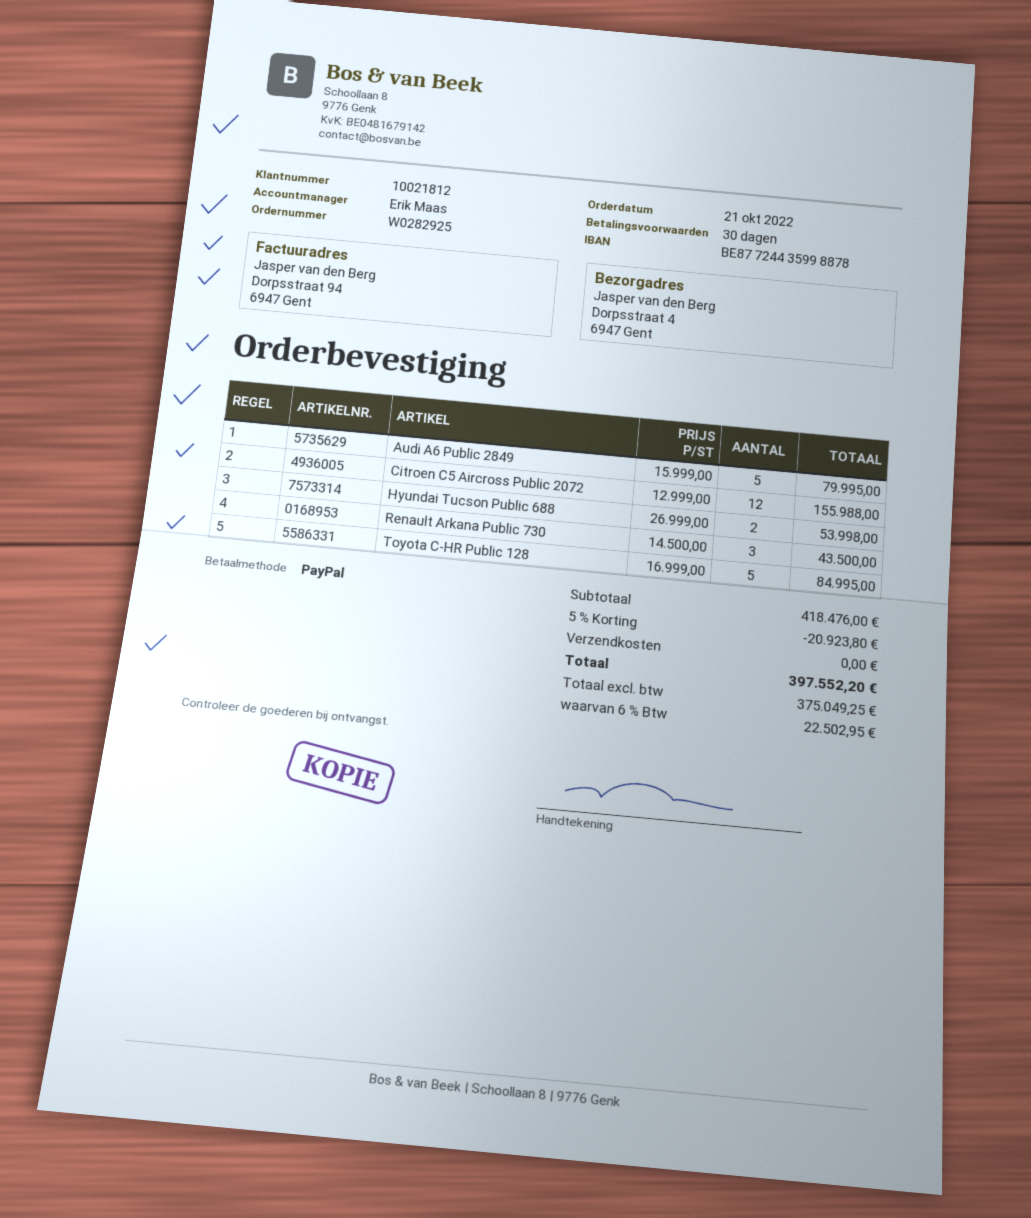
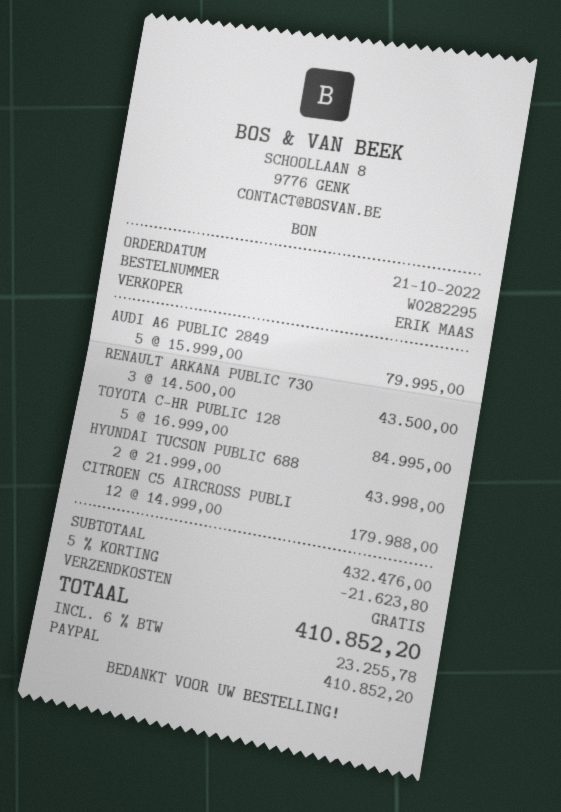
order number: W0282925 -> W0282295
Citroen C5 Aircross Public 2072: 12 x 12999.00 = 155988.00 -> 12 x 14999.00 = 179988.00
Hyundai Tucson Public 688: 2 x 26999.00 = 53998.00 -> 2 x 21999.00 = 43998.00
subtotal: 418476.00 -> 432476.00
discount: 5% = 20923.80 -> 5% = 21623.80
tax: 6% = 22502.95 -> 6% = 23255.78
total: 397552.20 -> 410852.20

